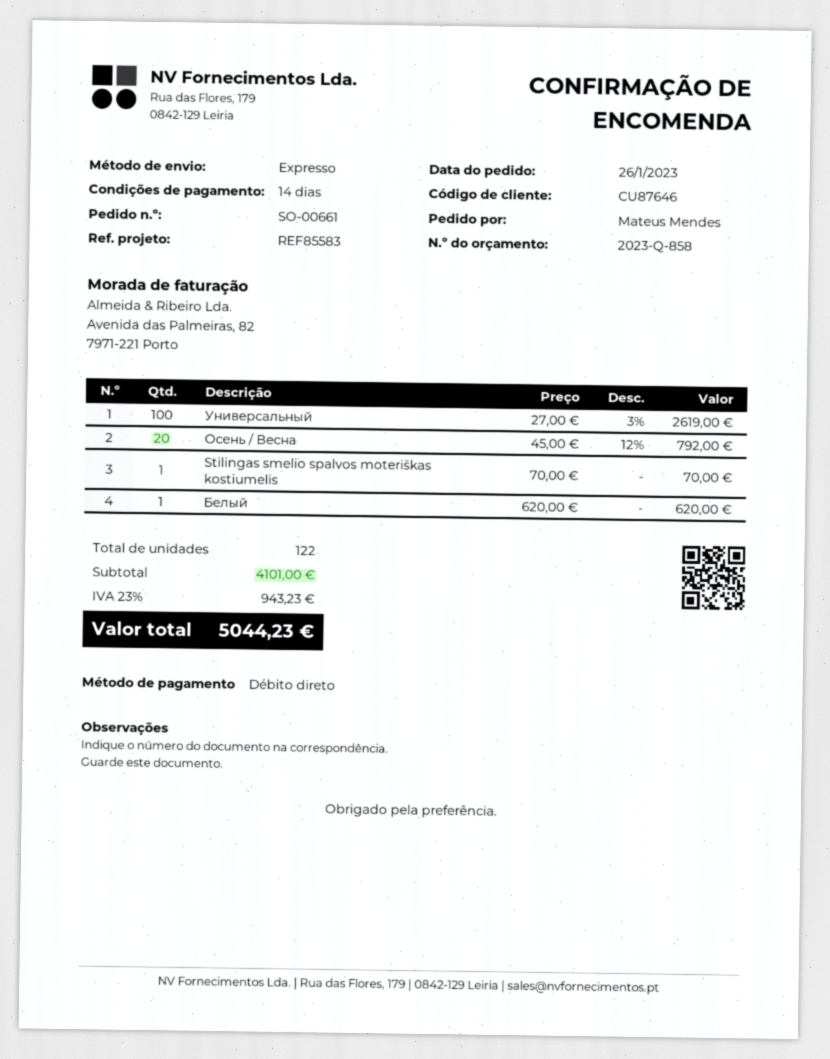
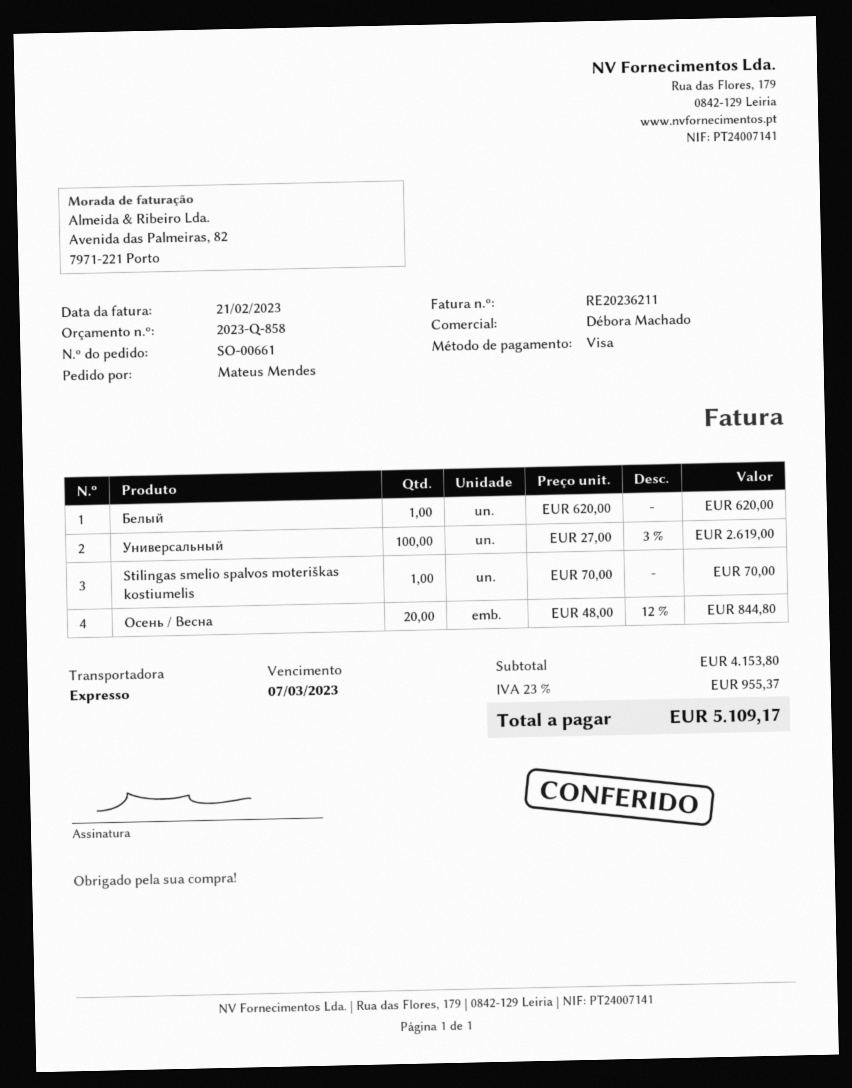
payment method: direct debit -> Visa
Осень / Весна: 20 x 45.00 - 12% = 792.00 -> 20 x 48.00 - 12% = 844.80
subtotal: 4101.00 -> 4153.80
tax: 23% = 943.23 -> 23% = 955.37
total: 5044.23 -> 5109.17

